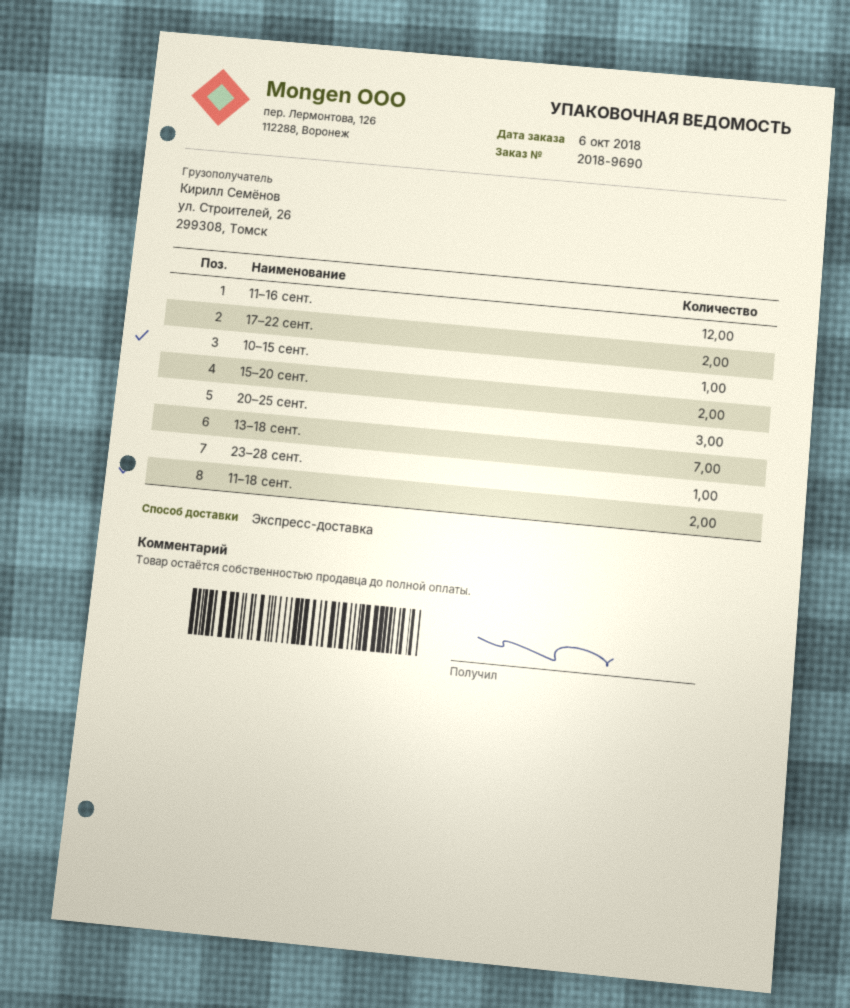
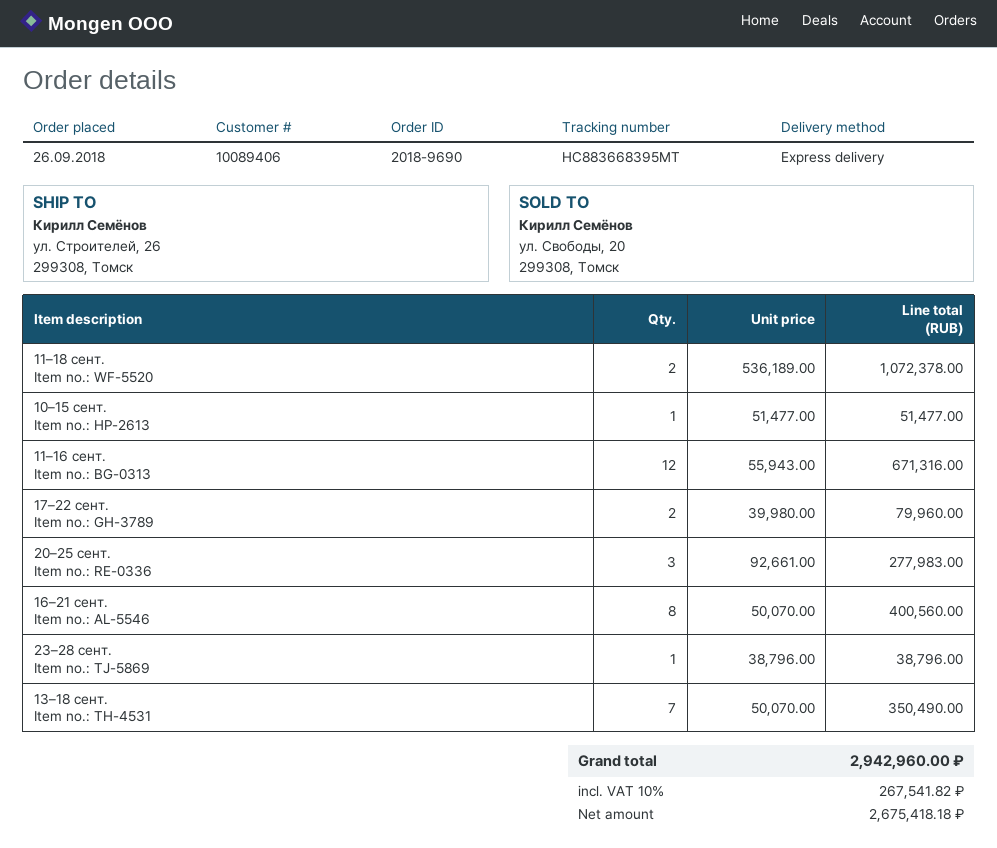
order date: 2018-10-06 -> 2018-09-26
15–20 сент.: 2 -> none
16–21 сент.: none -> 8

